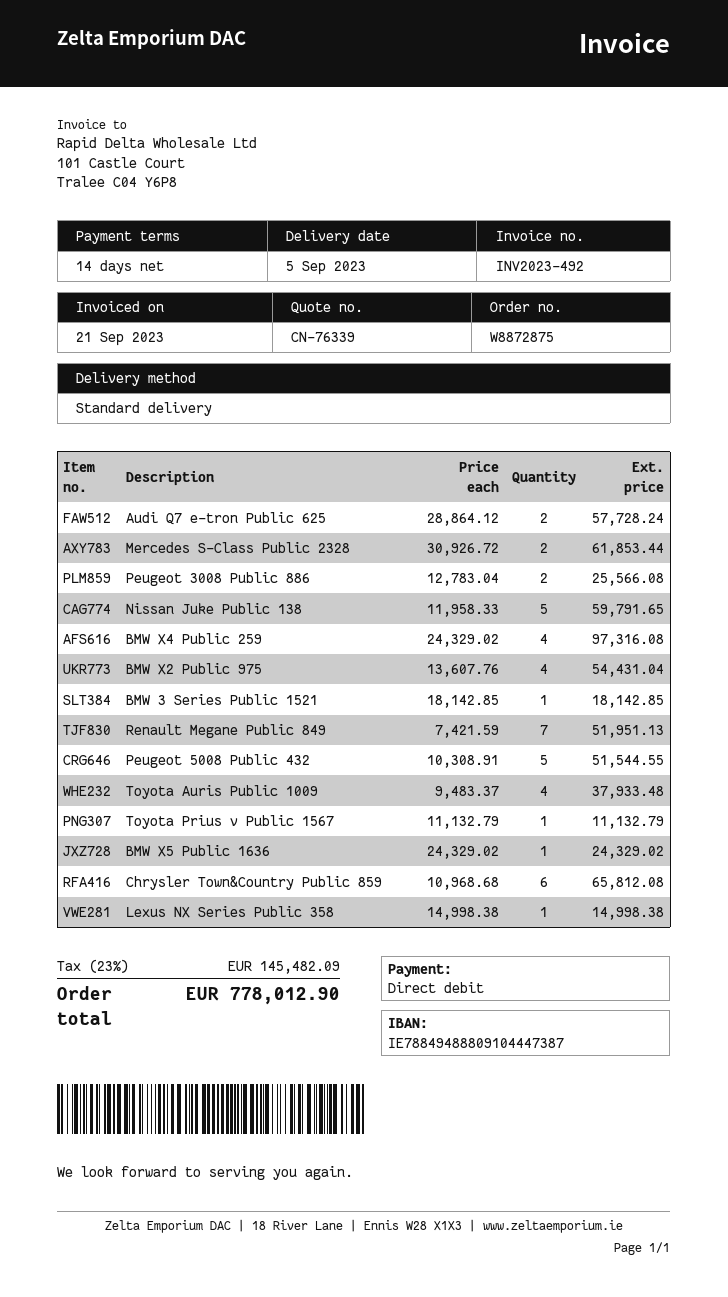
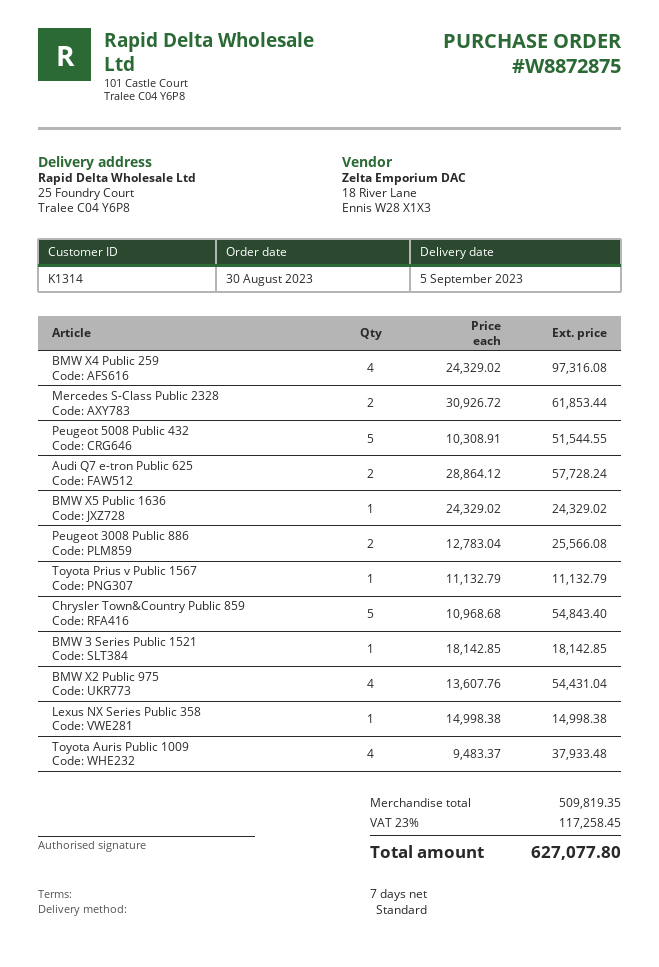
payment terms: 14 days -> 7 days
Nissan Juke Public 138: 5 x 11958.33 = 59791.65 -> none
Renault Megane Public 849: 7 x 7421.59 = 51951.13 -> none
Chrysler Town&Country Public 859: 6 x 10968.68 = 65812.08 -> 5 x 10968.68 = 54843.40
tax: 23% = 145482.09 -> 23% = 117258.45
total: 778012.90 -> 627077.80

